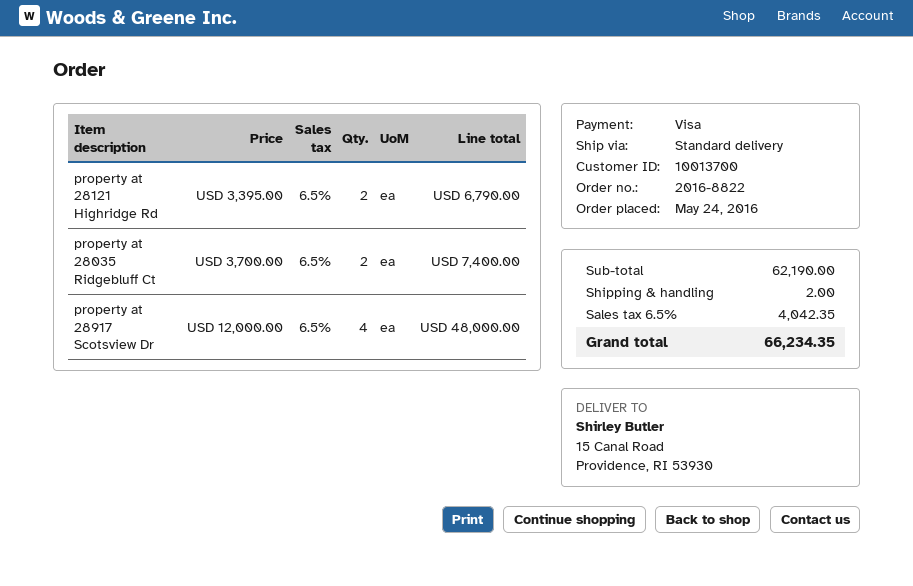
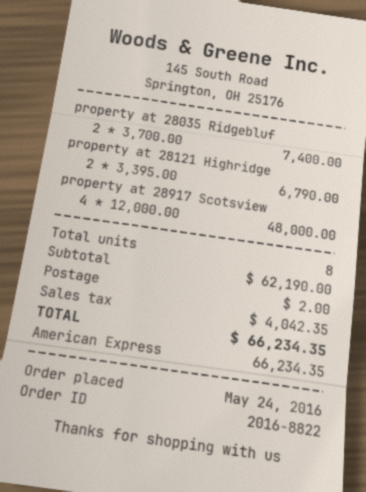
payment method: Visa -> American Express

